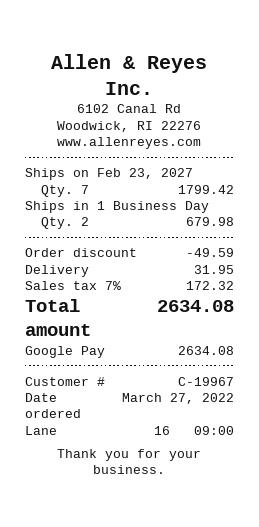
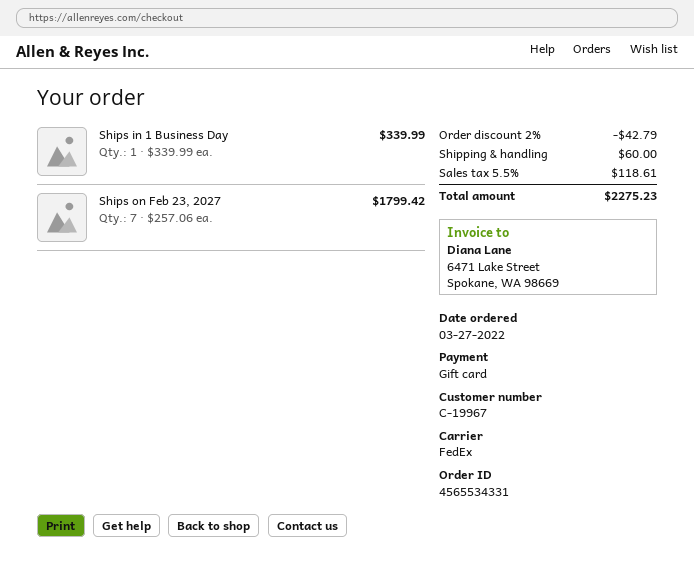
payment method: Google Pay -> gift card
Ships in 1 Business Day: 2 for 679.98 -> 1 for 339.99
discount: 49.59 -> 42.79
shipping: 31.95 -> 60.00
tax: 7% = 172.32 -> 5.5% = 118.61
total: 2634.08 -> 2275.23

